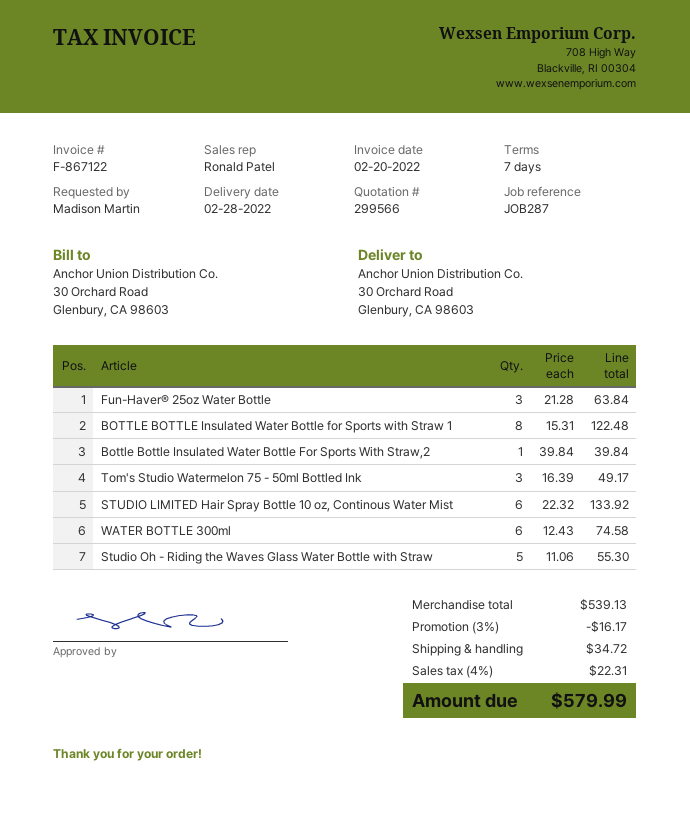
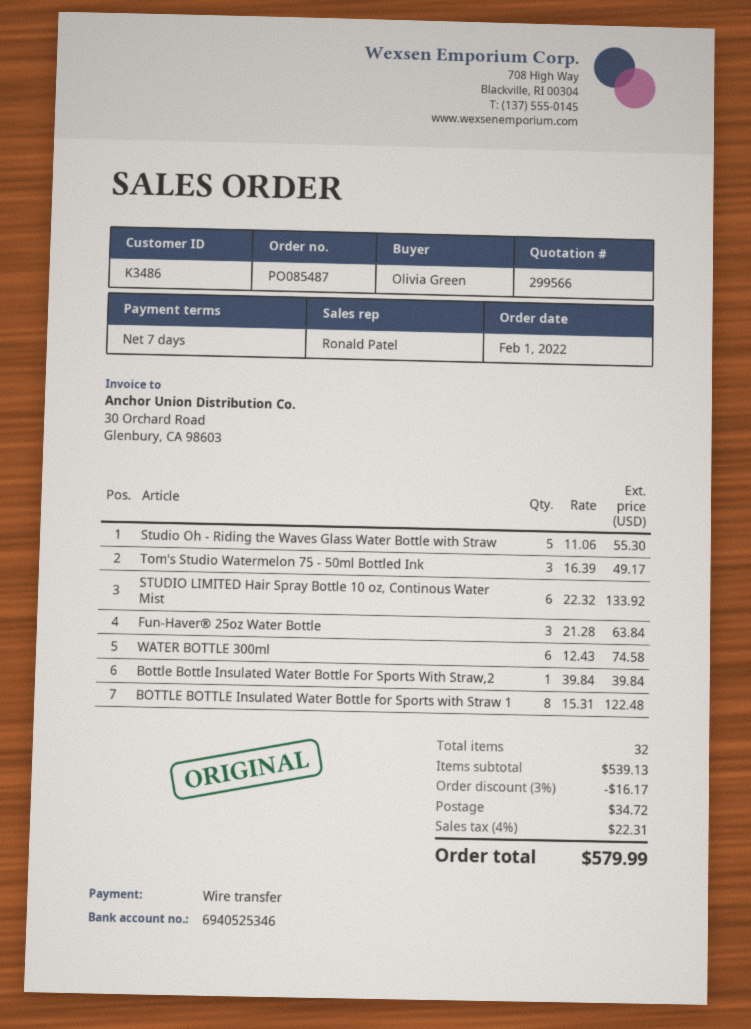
ordered by: Madison Martin -> Olivia Green

